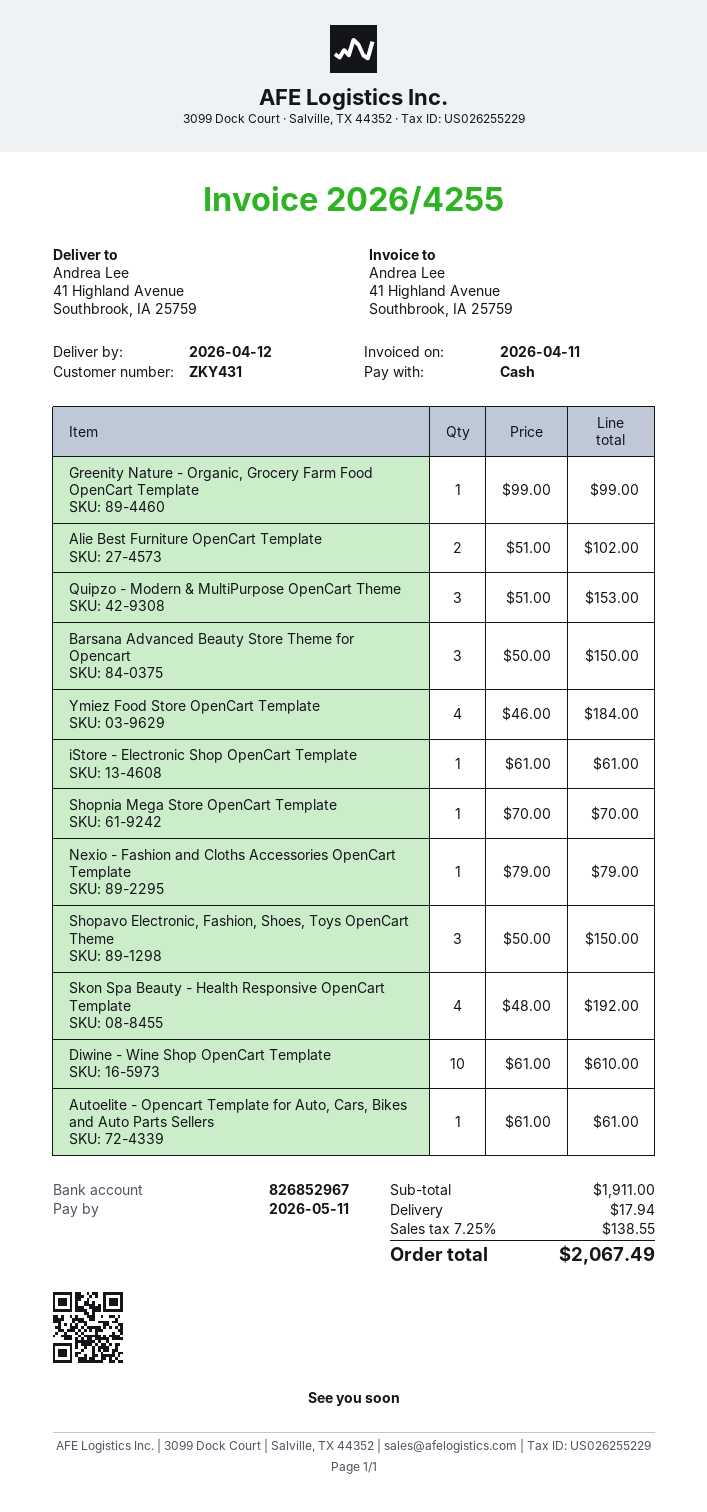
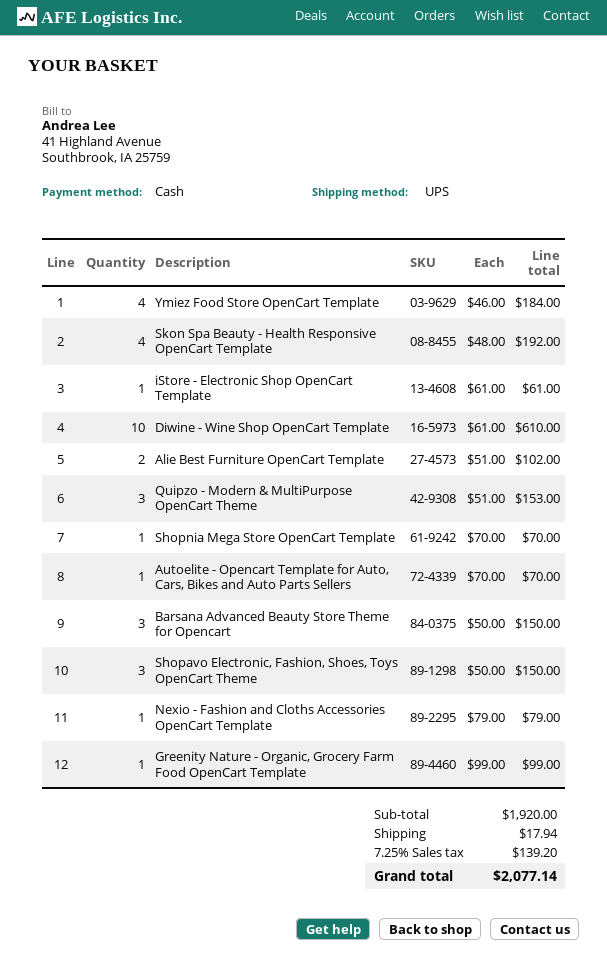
Autoelite - Opencart Template for Auto, Cars, Bikes and Auto Parts Sellers: 1 x 61.00 = 61.00 -> 1 x 70.00 = 70.00
subtotal: 1911.00 -> 1920.00
tax: 7.25% = 138.55 -> 7.25% = 139.20
total: 2067.49 -> 2077.14

